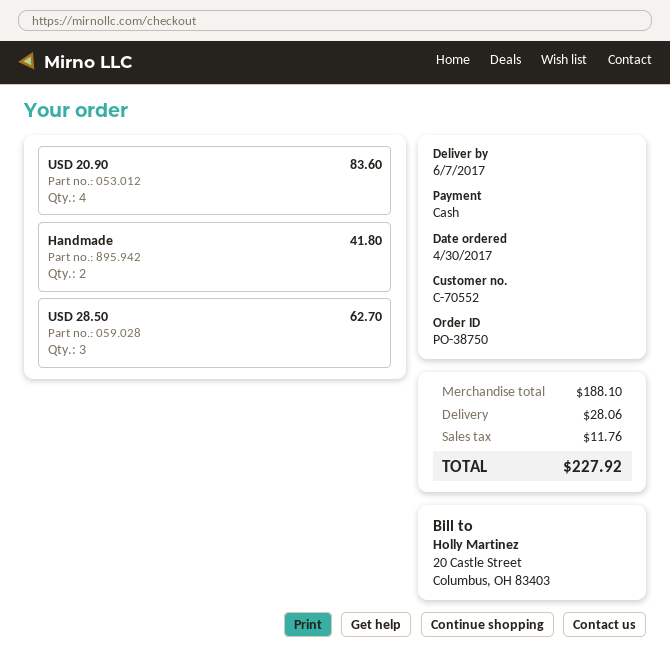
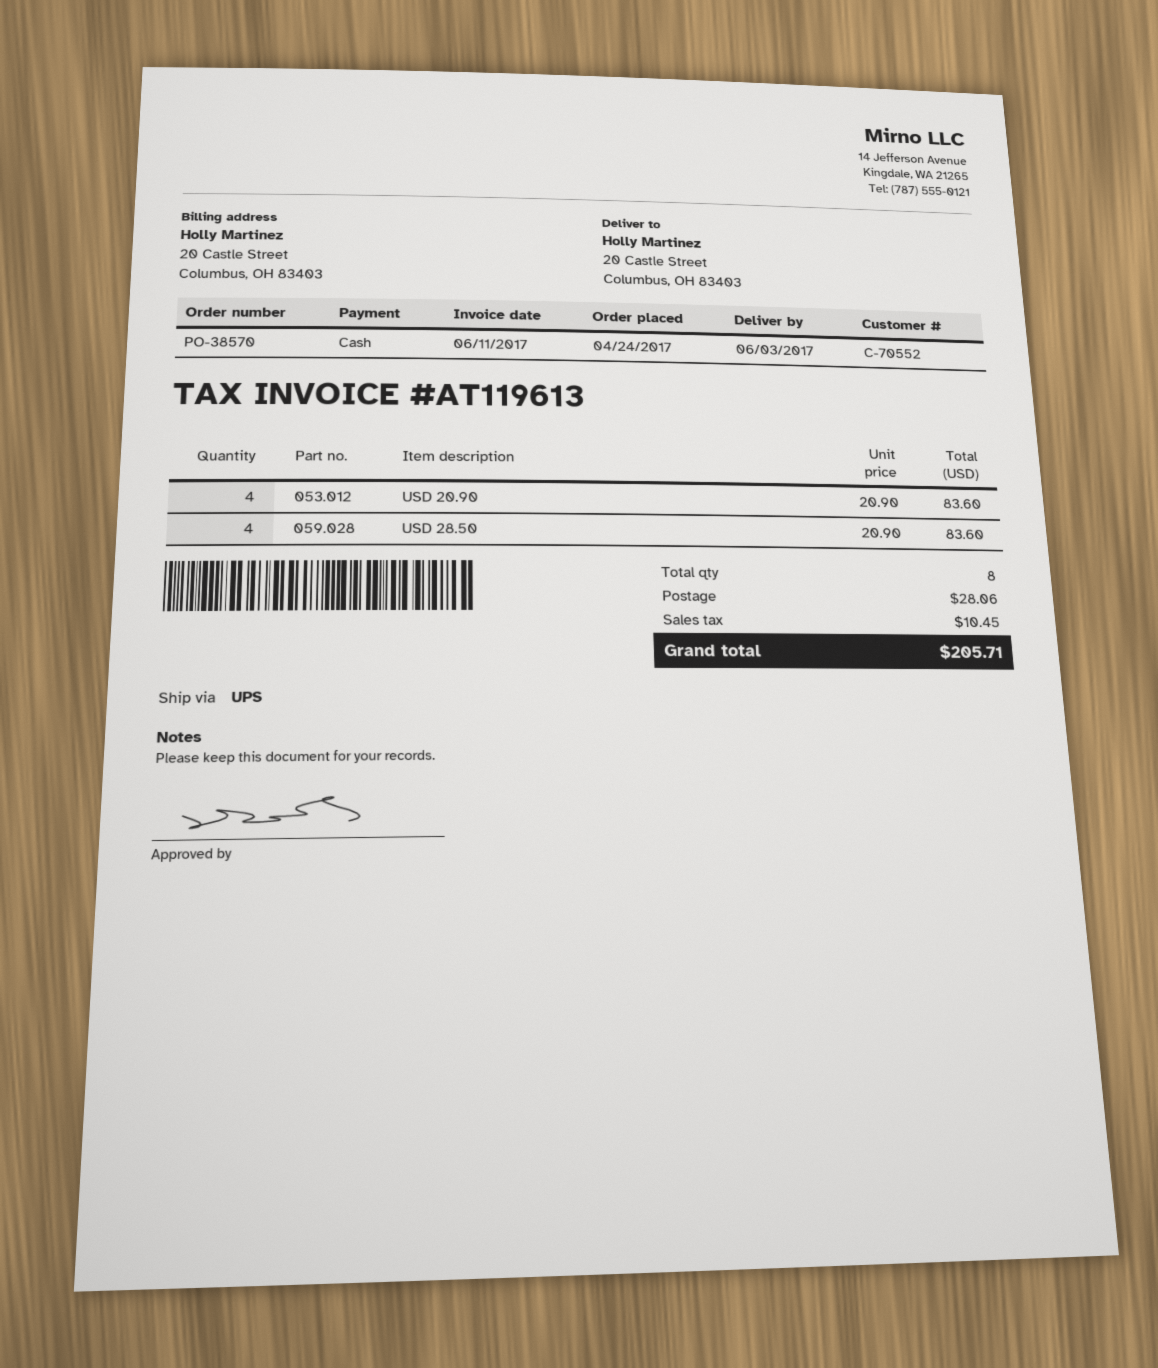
order number: PO-38750 -> PO-38570
order date: 2017-04-30 -> 2017-04-24
delivery date: 2017-06-07 -> 2017-06-03
Handmade: 2 for 41.80 -> none
USD 28.50: 3 for 62.70 -> 4 for 83.60
tax: 11.76 -> 10.45
total: 227.92 -> 205.71

